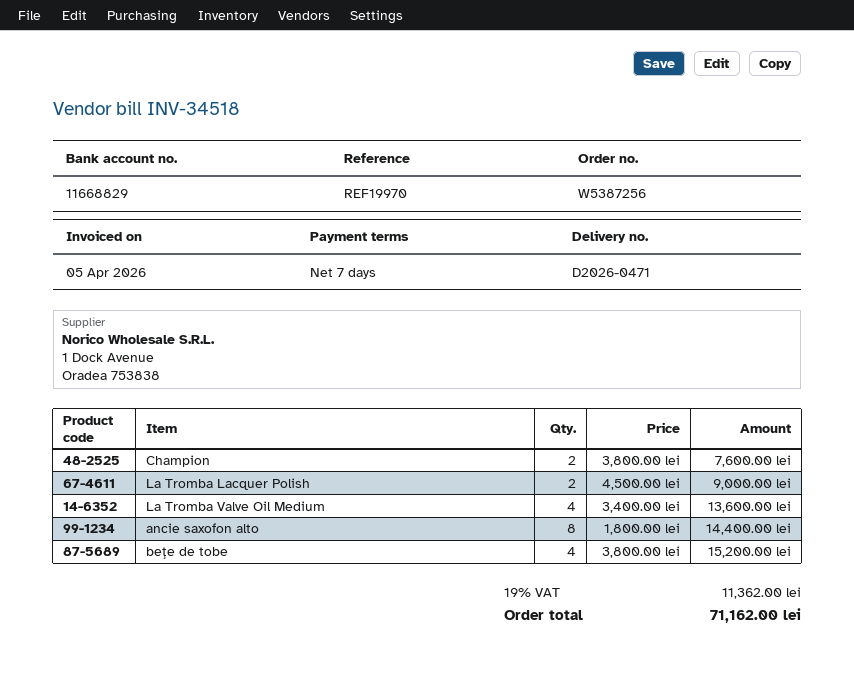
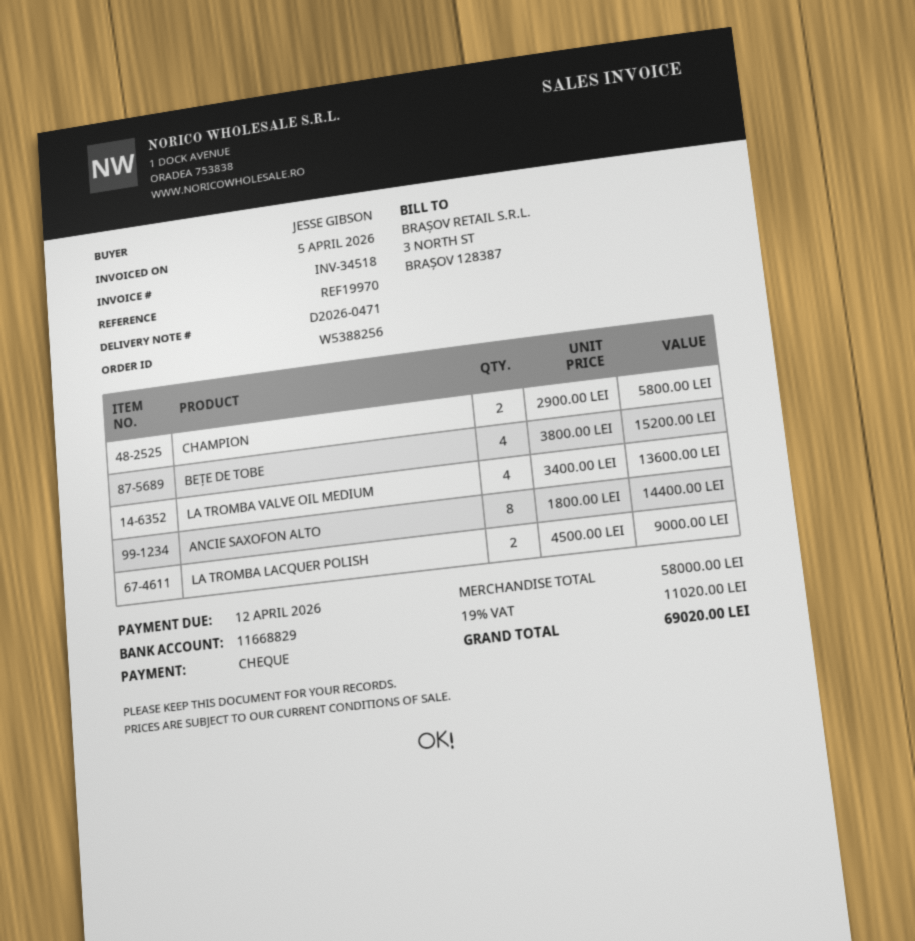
order number: W5387256 -> W5388256
Champion: 2 x 3800.00 = 7600.00 -> 2 x 2900.00 = 5800.00
tax: 19% = 11362.00 -> 19% = 11020.00
total: 71162.00 -> 69020.00

